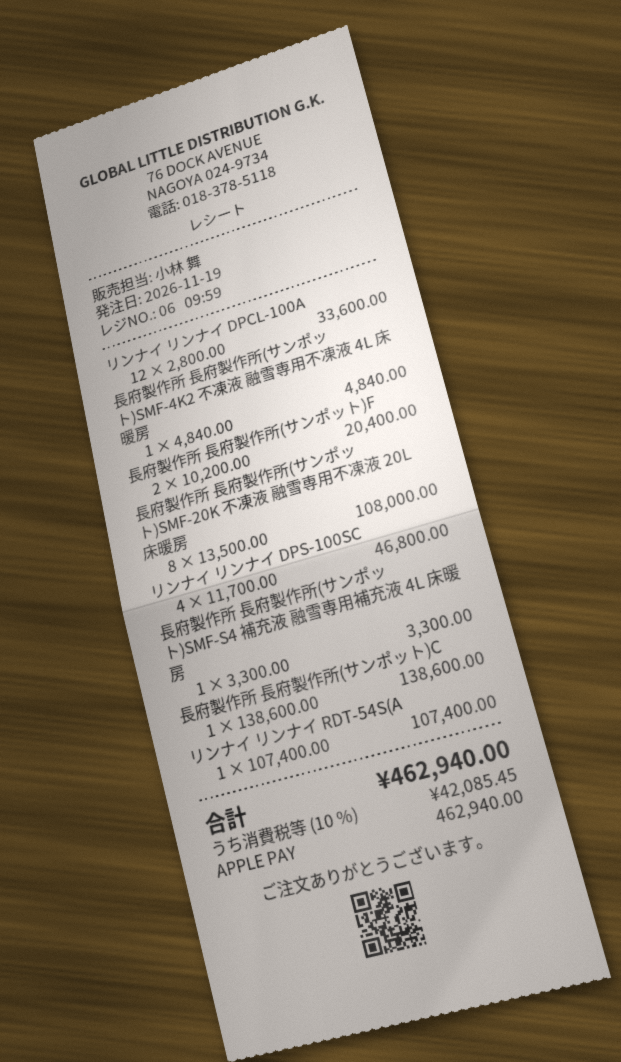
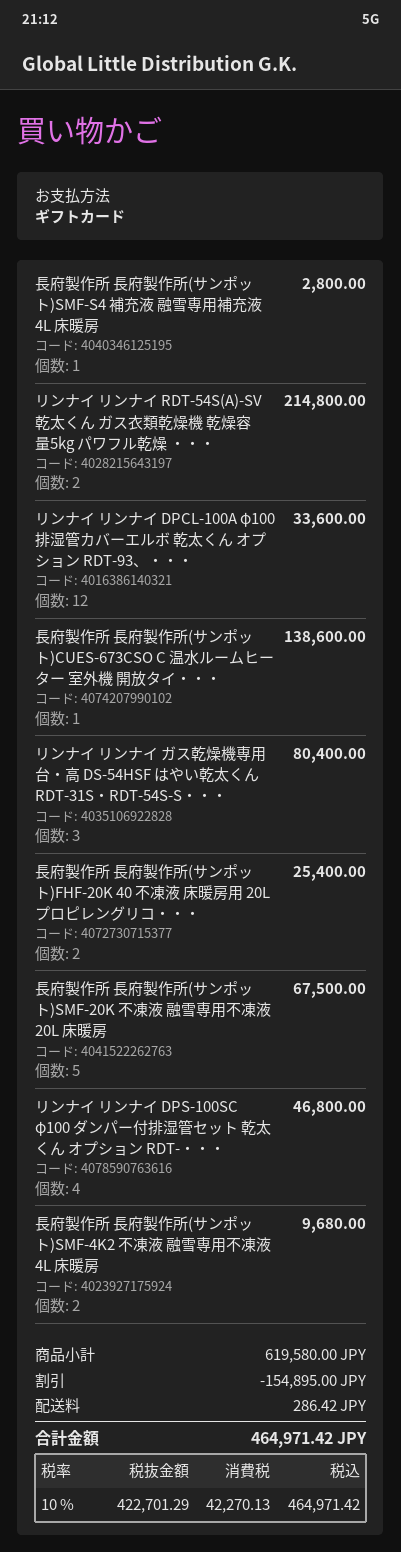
payment method: Apple Pay -> gift card
長府製作所 長府製作所(サンポット)SMF-4K2 不凍液 融雪専用不凍液 4L 床暖房: 1 for 4840.00 -> 2 for 9680.00
長府製作所 長府製作所(サンポット)F: 2 for 20400.00 -> 2 for 25400.00
長府製作所 長府製作所(サンポット)SMF-20K 不凍液 融雪専用不凍液 20L 床暖房: 8 for 108000.00 -> 5 for 67500.00
長府製作所 長府製作所(サンポット)SMF-S4 補充液 融雪専用補充液 4L 床暖房: 1 for 3300.00 -> 1 for 2800.00
リンナイ リンナイ RDT-54S(A: 1 for 107400.00 -> 2 for 214800.00
リンナイ リンナイ ガス乾燥機専用台・高 DS-54HSF はやい乾太くん RDT-31S・RDT-54S-S・・・: none -> 3 for 80400.00
discount: none -> 154895.00
shipping: none -> 286.42
tax: 10% = 42085.45 -> 10% = 42270.13
total: 462940.00 -> 464971.42

